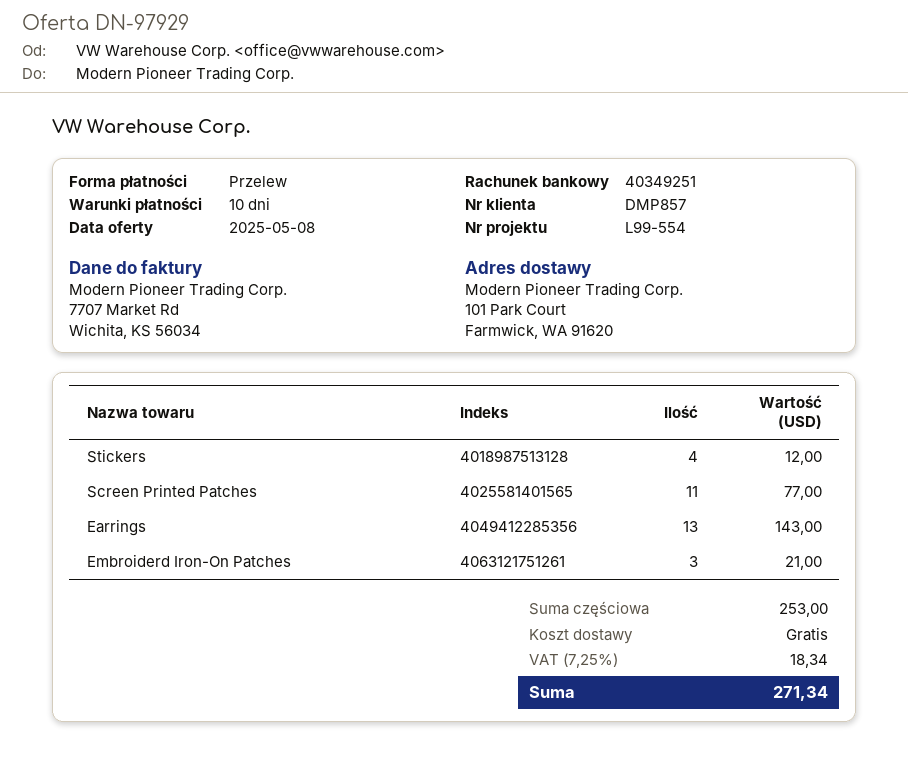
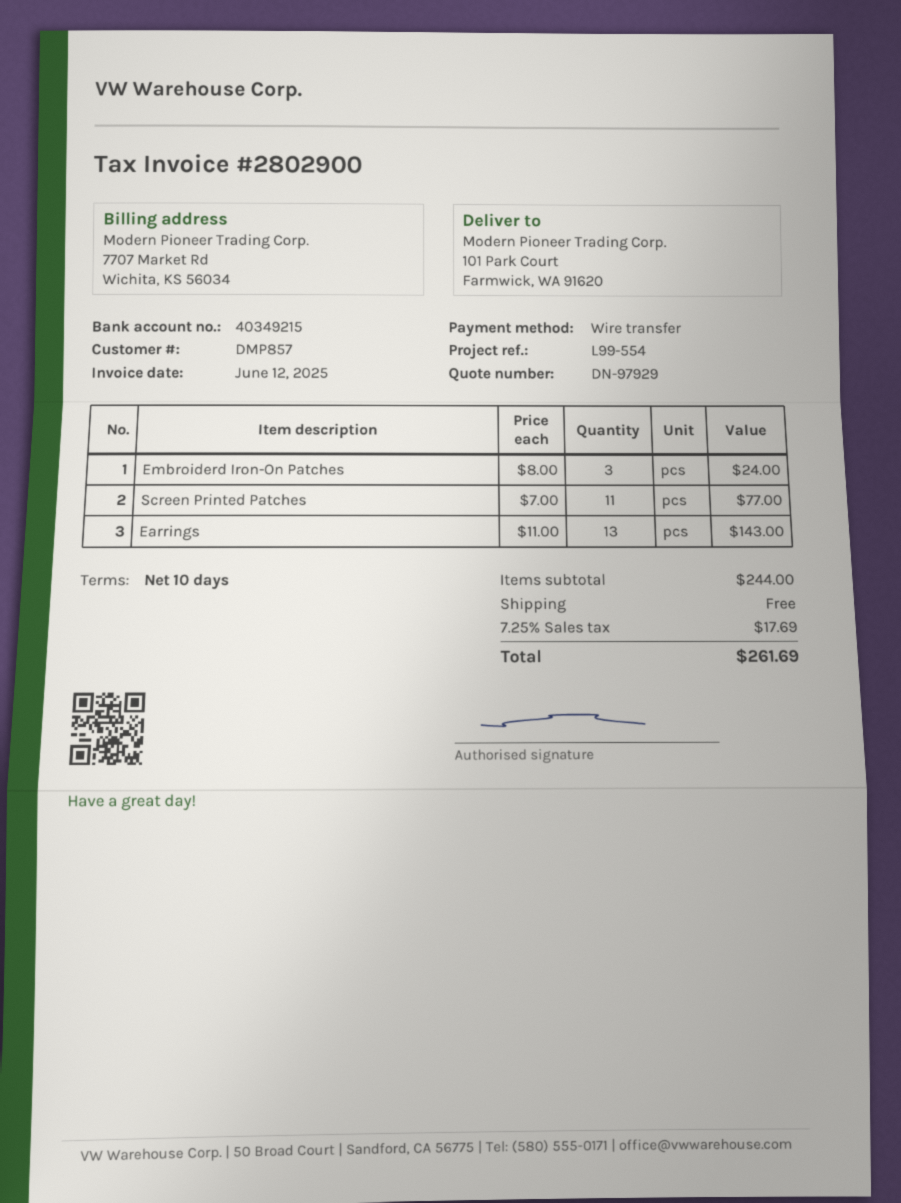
bank account: 40349251 -> 40349215
Stickers: 4 for 12.00 -> none
Embroiderd Iron-On Patches: 3 for 21.00 -> 3 for 24.00
subtotal: 253.00 -> 244.00
tax: 7.25% = 18.34 -> 7.25% = 17.69
total: 271.34 -> 261.69

